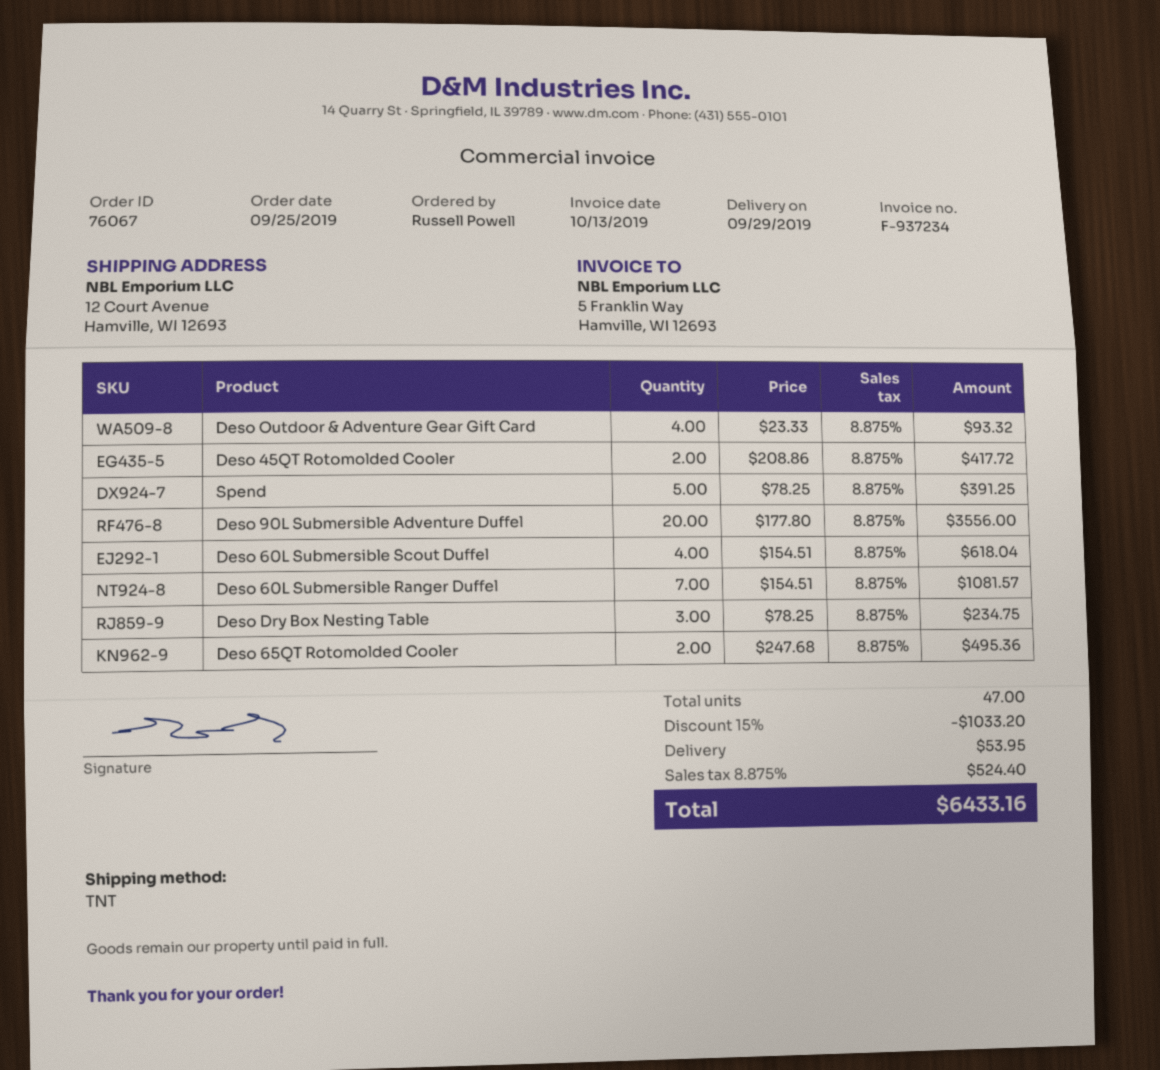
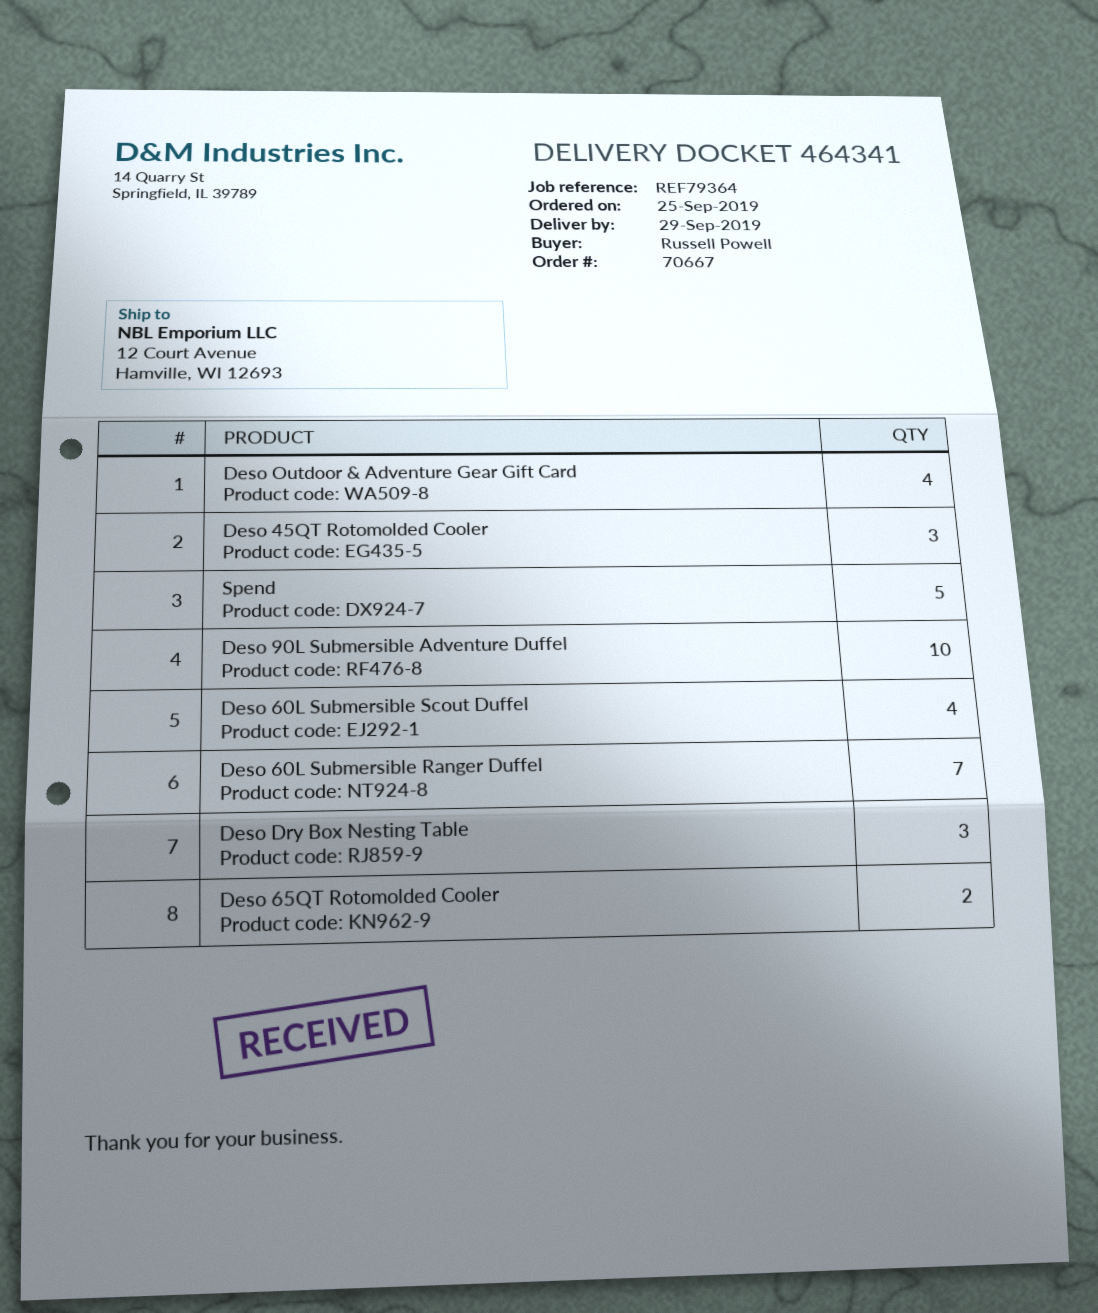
order number: 76067 -> 70667
Deso 45QT Rotomolded Cooler: 2 -> 3
Deso 90L Submersible Adventure Duffel: 20 -> 10

